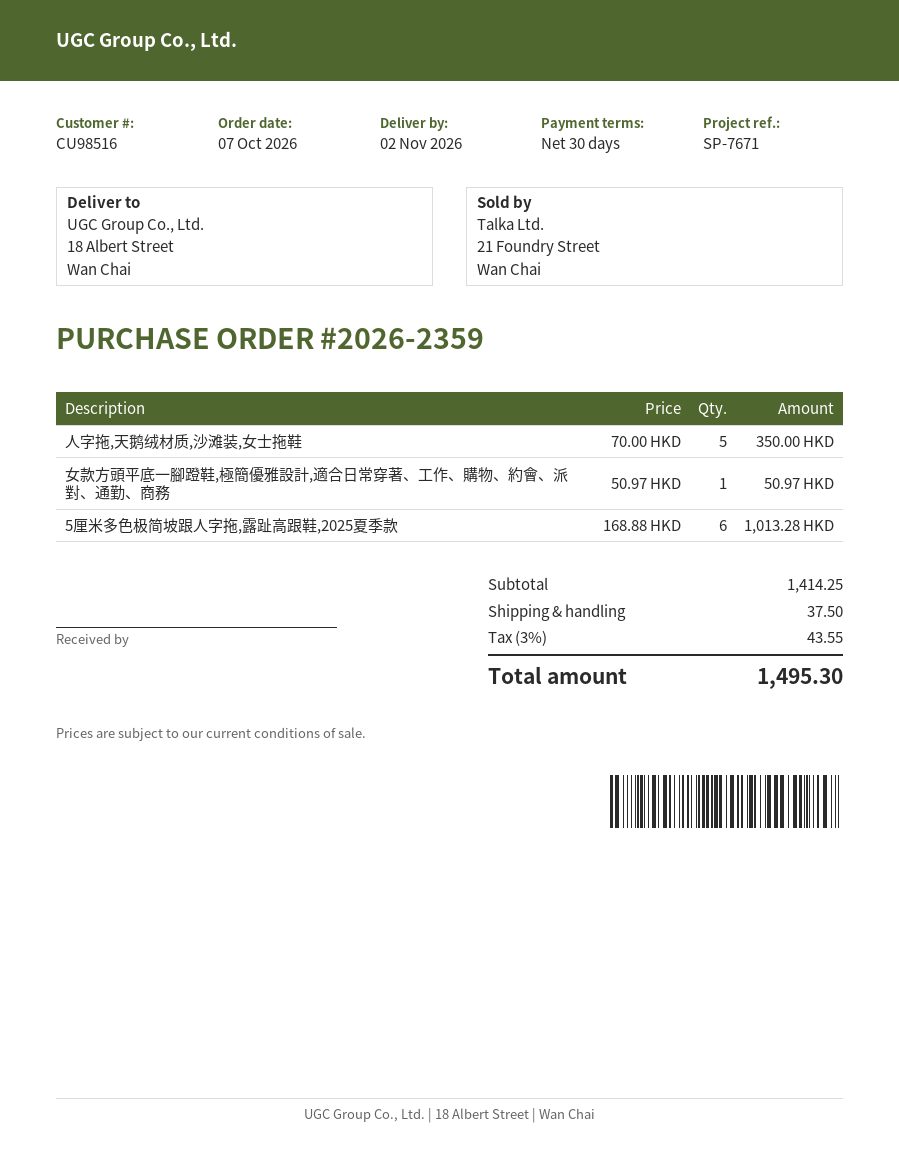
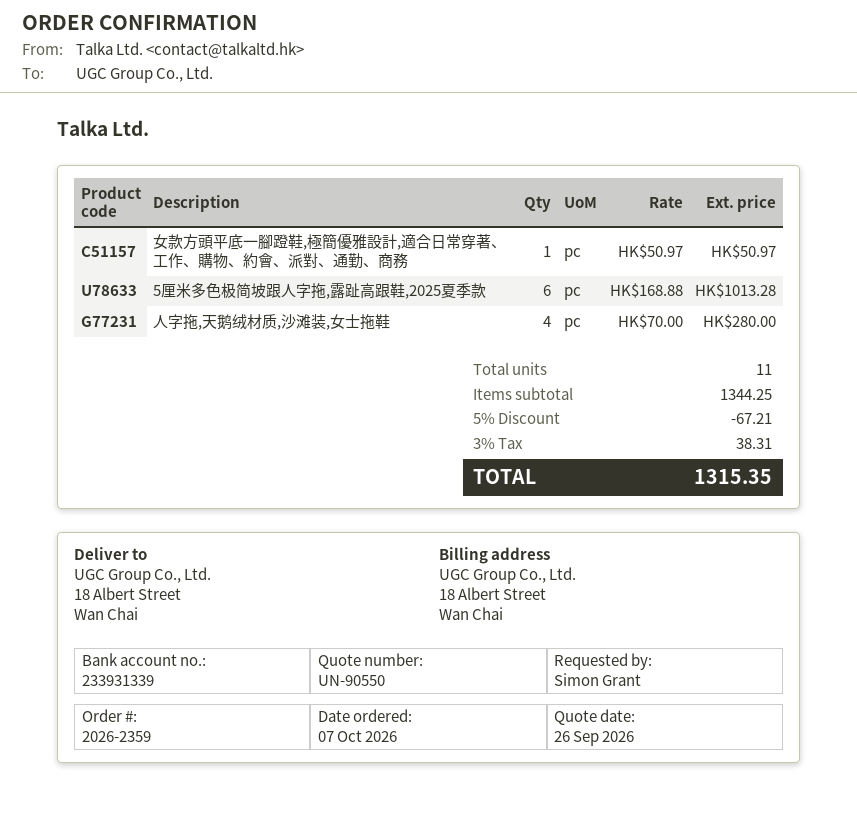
人字拖,天鹅绒材质,沙滩装,女士拖鞋: 5 x 70.00 = 350.00 -> 4 x 70.00 = 280.00
subtotal: 1414.25 -> 1344.25
discount: none -> 5% = 67.21
shipping: 37.50 -> none
tax: 3% = 43.55 -> 3% = 38.31
total: 1495.30 -> 1315.35

